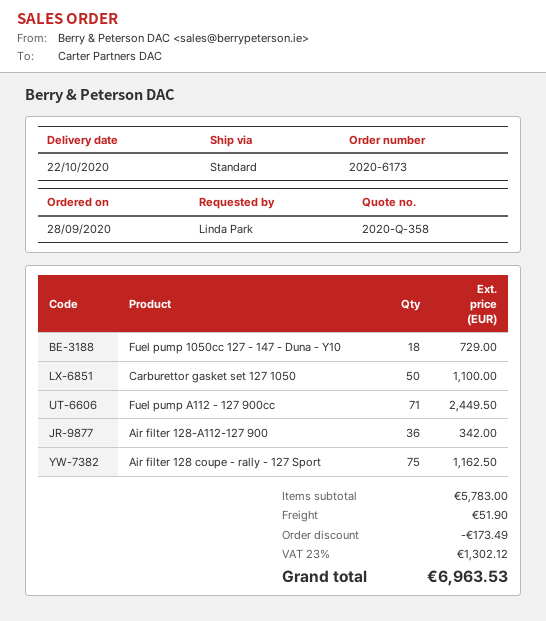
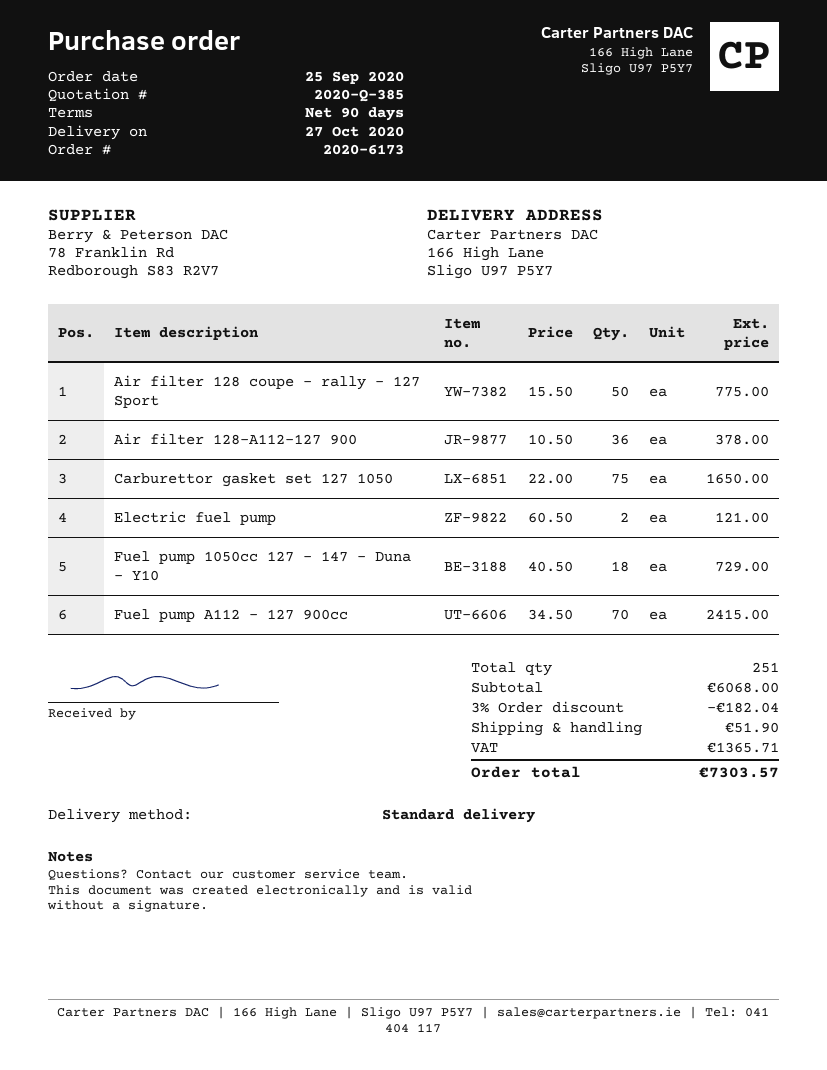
quote number: 2020-Q-358 -> 2020-Q-385
order date: 2020-09-28 -> 2020-09-25
delivery date: 2020-10-22 -> 2020-10-27
Carburettor gasket set 127 1050: 50 for 1100.00 -> 75 for 1650.00
Fuel pump A112 - 127 900cc: 71 for 2449.50 -> 70 for 2415.00
Air filter 128-A112-127 900: 36 for 342.00 -> 36 for 378.00
Air filter 128 coupe - rally - 127 Sport: 75 for 1162.50 -> 50 for 775.00
Electric fuel pump: none -> 2 for 121.00
subtotal: 5783.00 -> 6068.00
discount: 173.49 -> 182.04
tax: 1302.12 -> 1365.71
total: 6963.53 -> 7303.57

